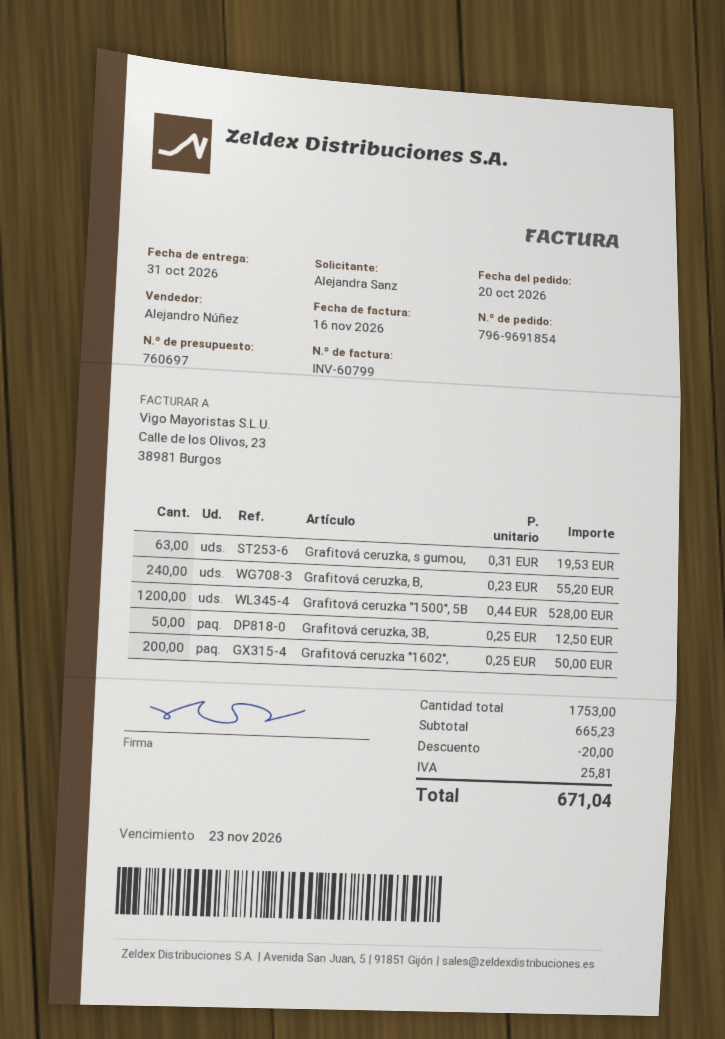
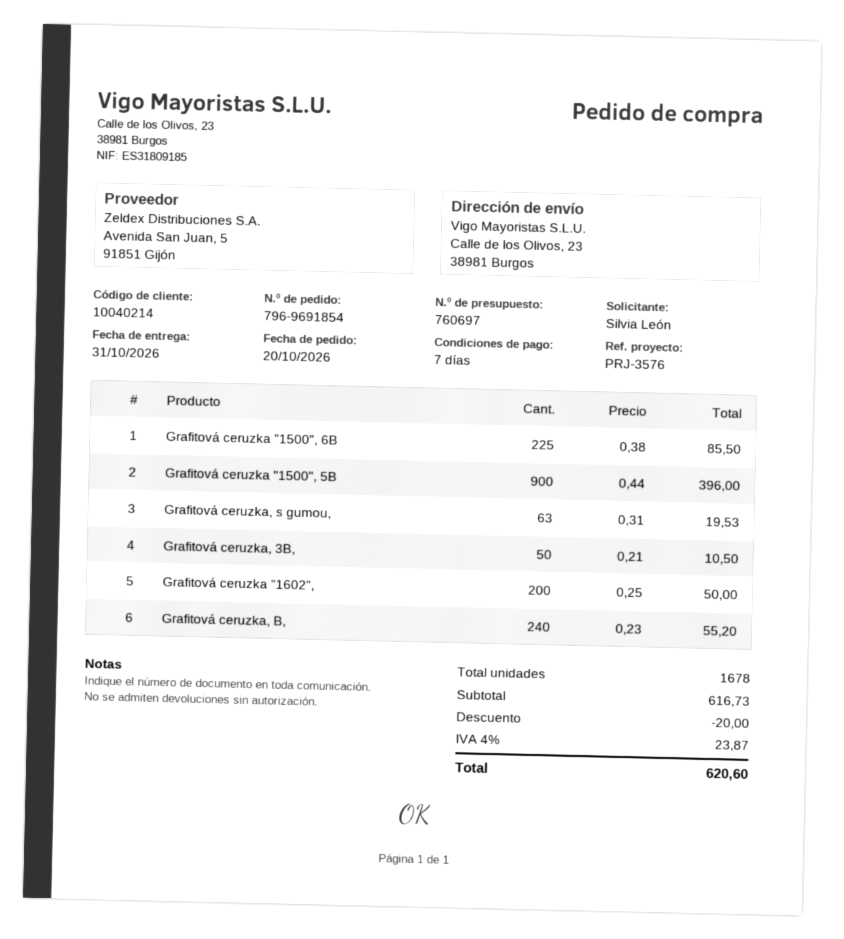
ordered by: Alejandra Sanz -> Silvia León
Grafitová ceruzka "1500", 5B: 1200 x 0.44 = 528.00 -> 900 x 0.44 = 396.00
Grafitová ceruzka, 3B,: 50 x 0.25 = 12.50 -> 50 x 0.21 = 10.50
Grafitová ceruzka "1500", 6B: none -> 225 x 0.38 = 85.50
total quantity: 1753 -> 1678
subtotal: 665.23 -> 616.73
tax: 25.81 -> 23.87
total: 671.04 -> 620.60

